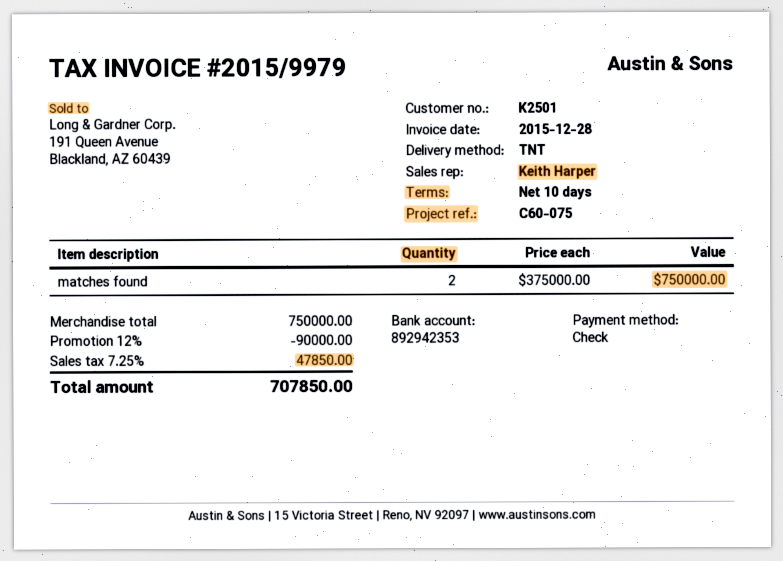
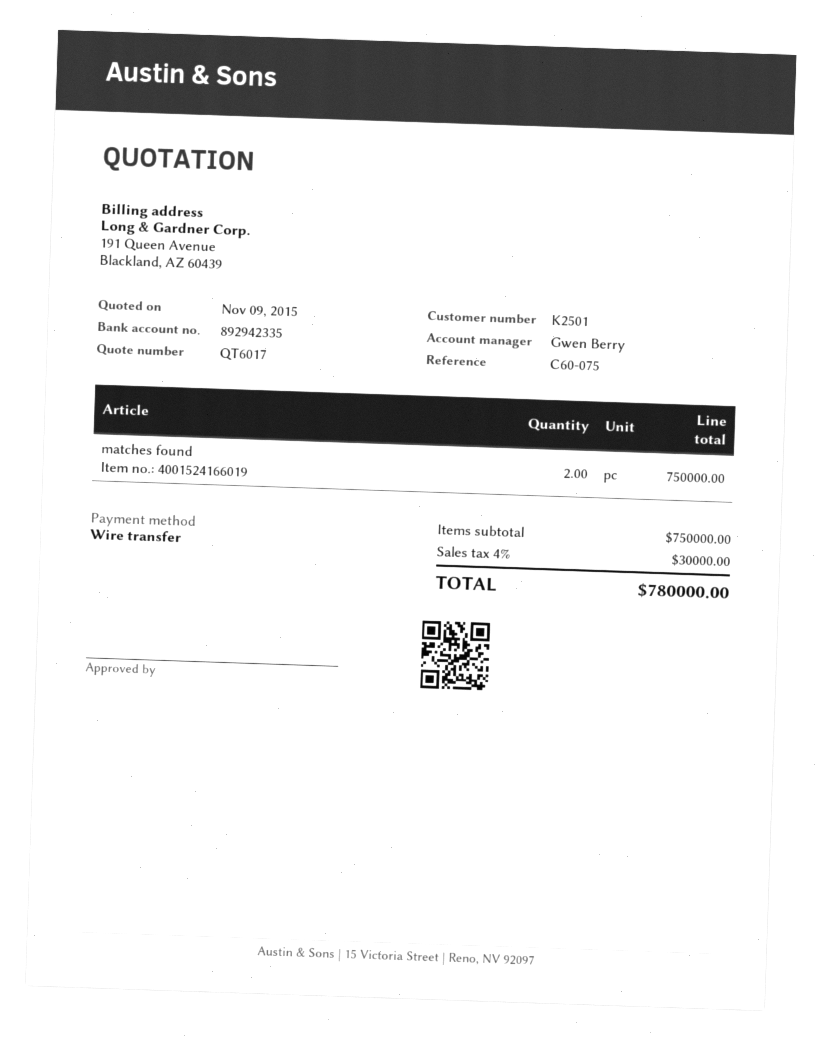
sales rep: Keith Harper -> Gwen Berry
payment method: cheque -> bank transfer
bank account: 892942353 -> 892942335
discount: 12% = 90000.00 -> none
tax: 7.25% = 47850.00 -> 4% = 30000.00
total: 707850.00 -> 780000.00

